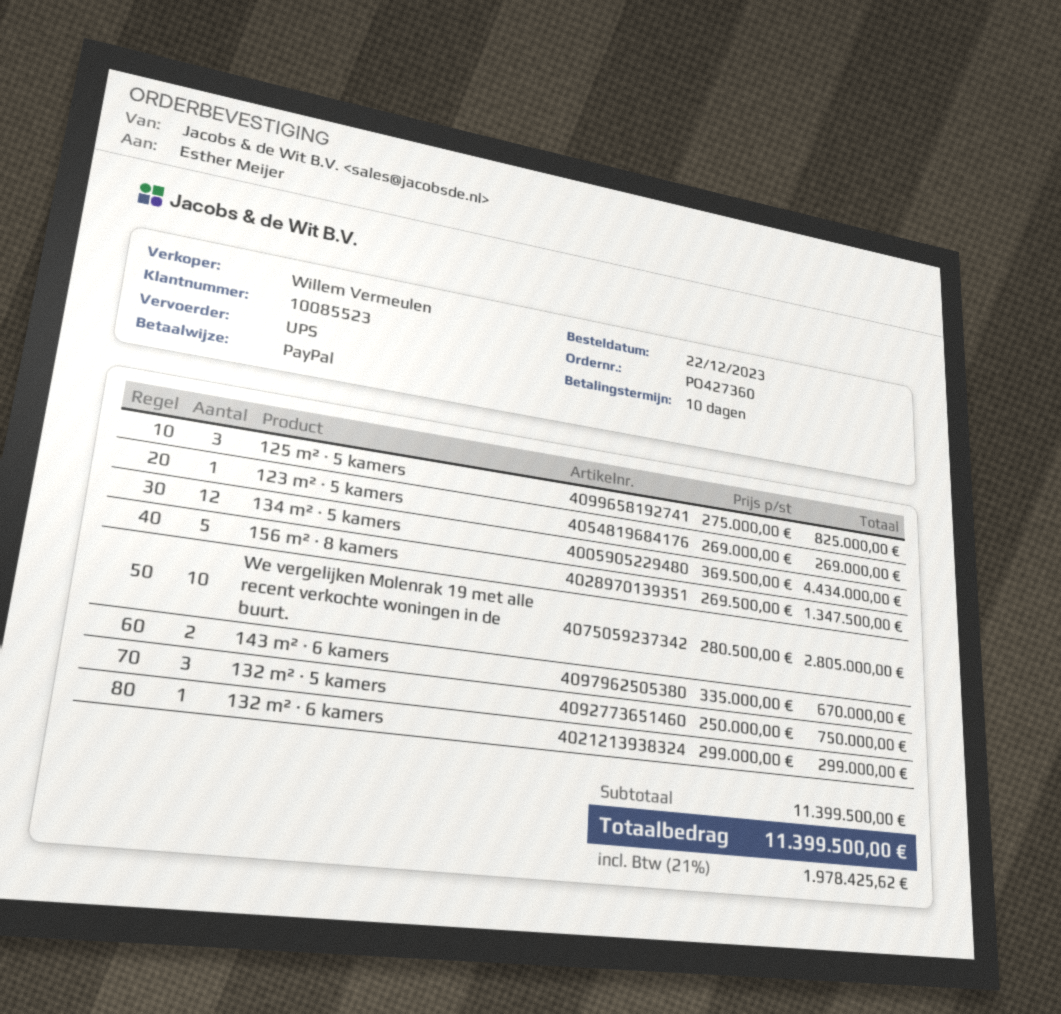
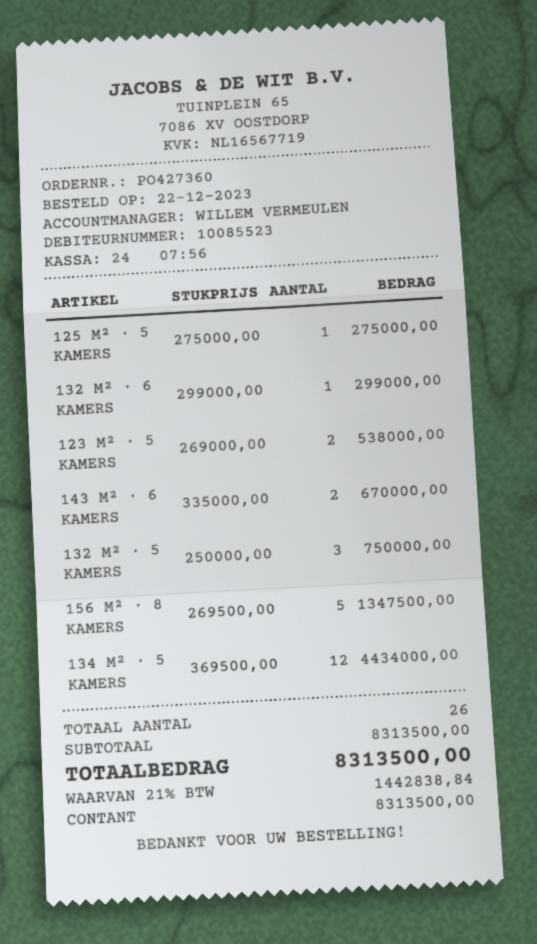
payment method: PayPal -> cash
125 m² · 5 kamers: 3 x 275000.00 = 825000.00 -> 1 x 275000.00 = 275000.00
123 m² · 5 kamers: 1 x 269000.00 = 269000.00 -> 2 x 269000.00 = 538000.00
We vergelijken Molenrak 19 met alle recent verkochte woningen in de buurt.: 10 x 280500.00 = 2805000.00 -> none
subtotal: 11399500.00 -> 8313500.00
tax: 21% = 1978425.62 -> 21% = 1442838.84
total: 11399500.00 -> 8313500.00

